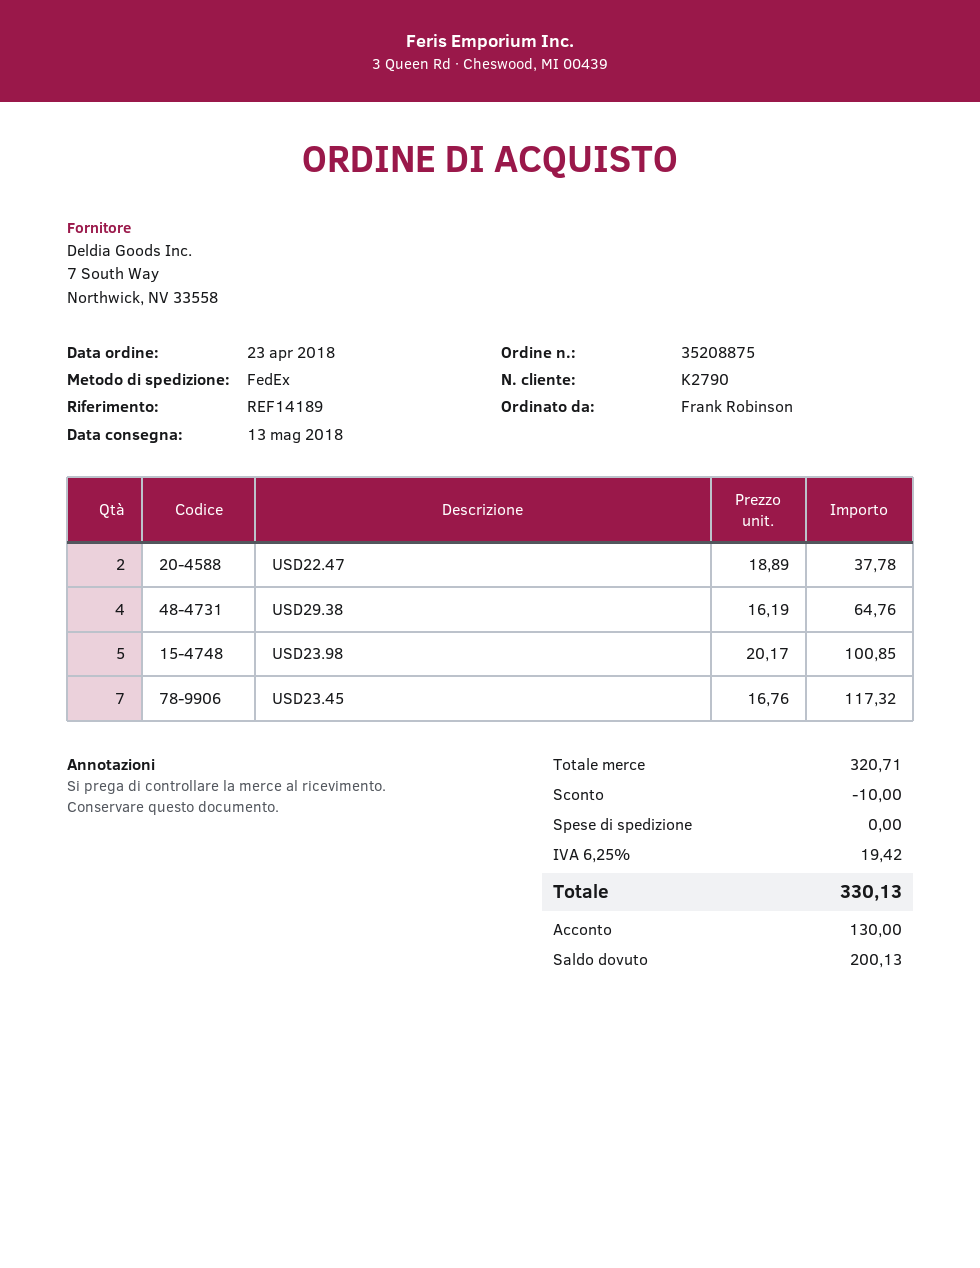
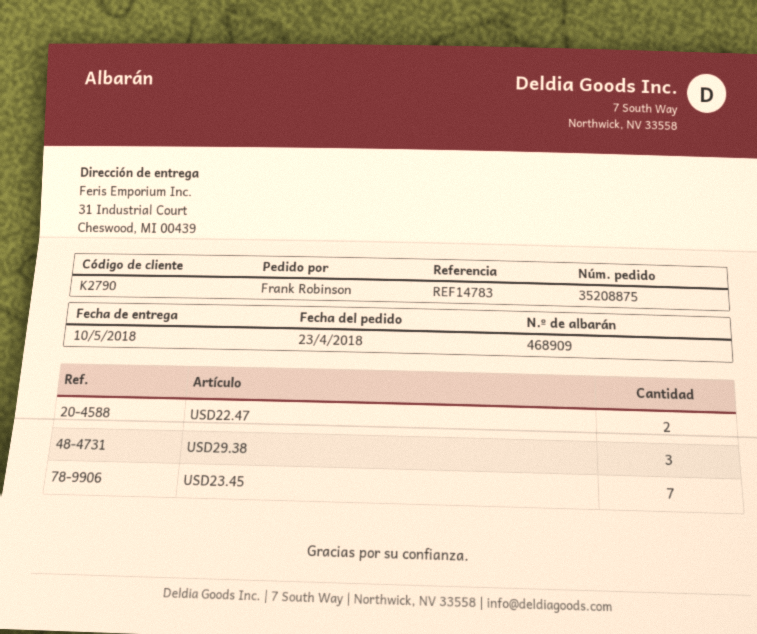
delivery date: 2018-05-13 -> 2018-05-10
reference: REF14189 -> REF14783
USD29.38: 4 -> 3
USD23.98: 5 -> none

